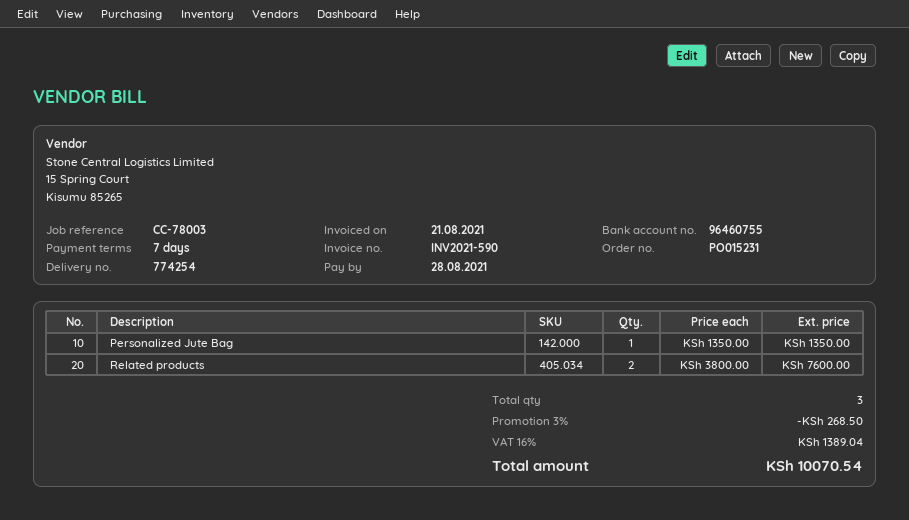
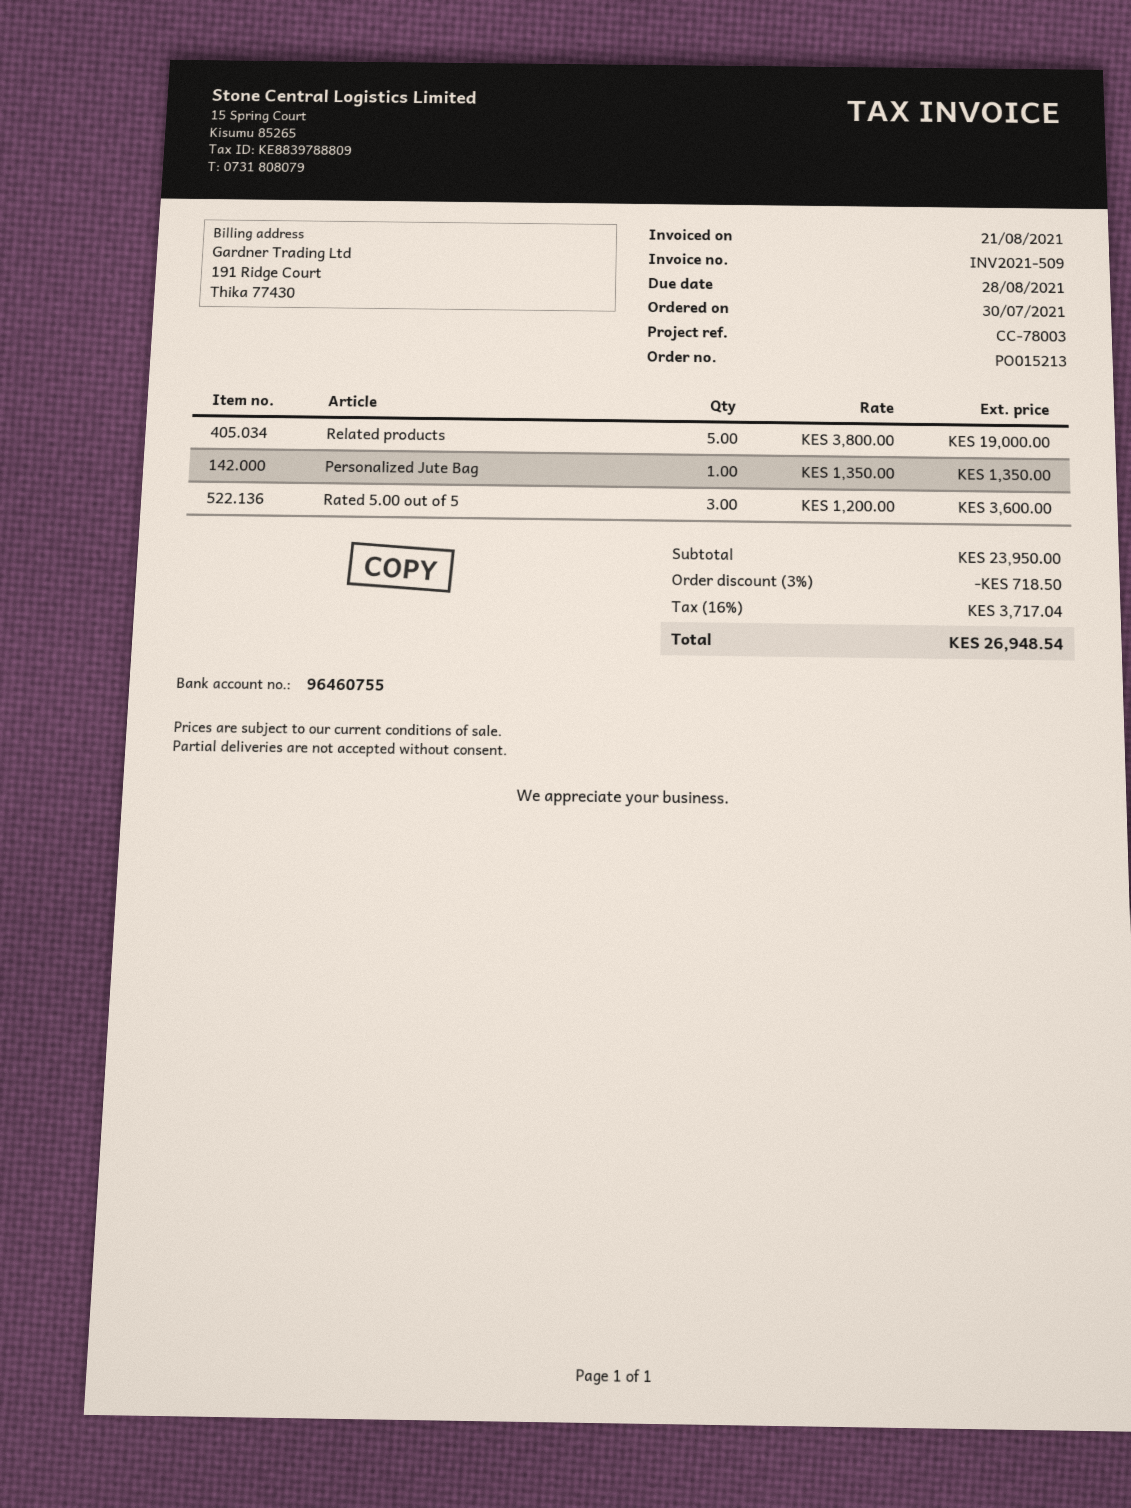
order number: PO015231 -> PO015213
invoice number: INV2021-590 -> INV2021-509
Related products: 2 x 3800.00 = 7600.00 -> 5 x 3800.00 = 19000.00
Rated 5.00 out of 5: none -> 3 x 1200.00 = 3600.00
discount: 3% = 268.50 -> 3% = 718.50
tax: 16% = 1389.04 -> 16% = 3717.04
total: 10070.54 -> 26948.54

